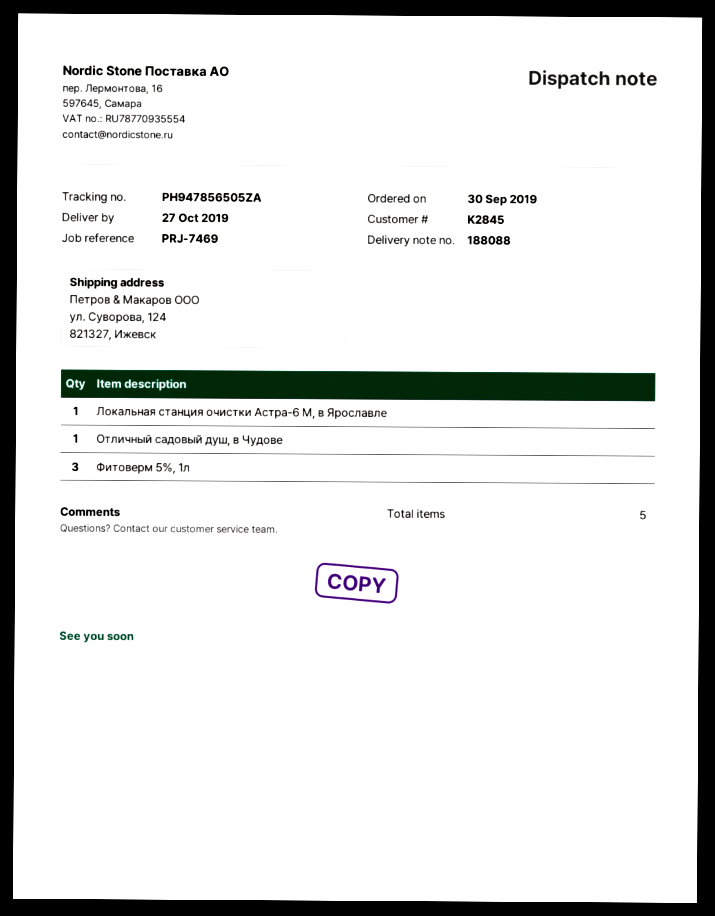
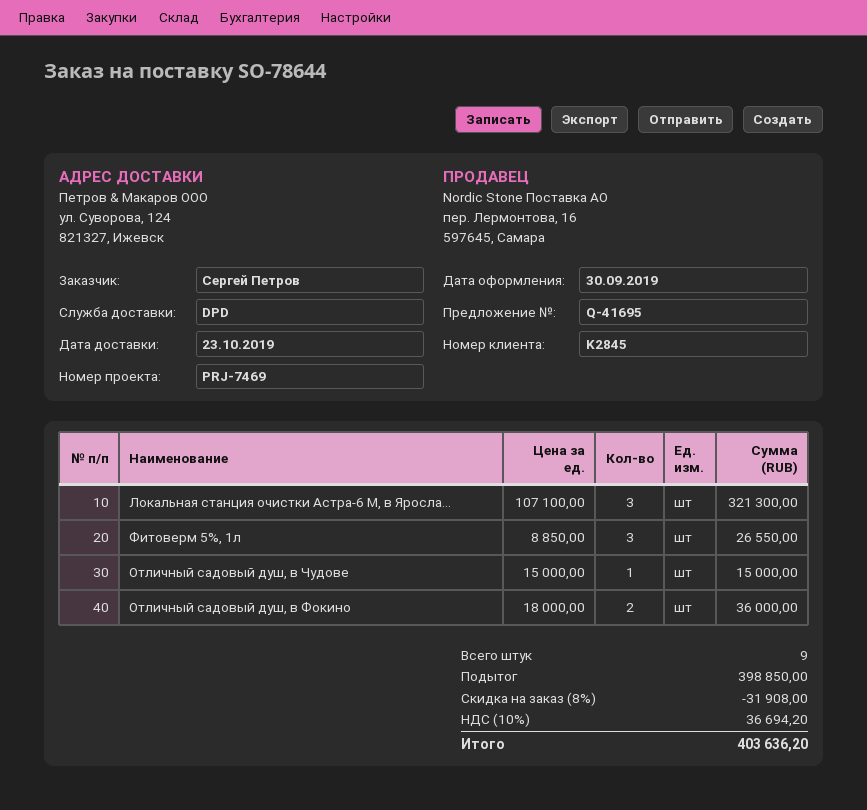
delivery date: 2019-10-27 -> 2019-10-23
Локальная станция очистки Астра-6 М, в Ярославле: 1 -> 3
Отличный садовый душ, в Фокино: none -> 2
total quantity: 5 -> 9

